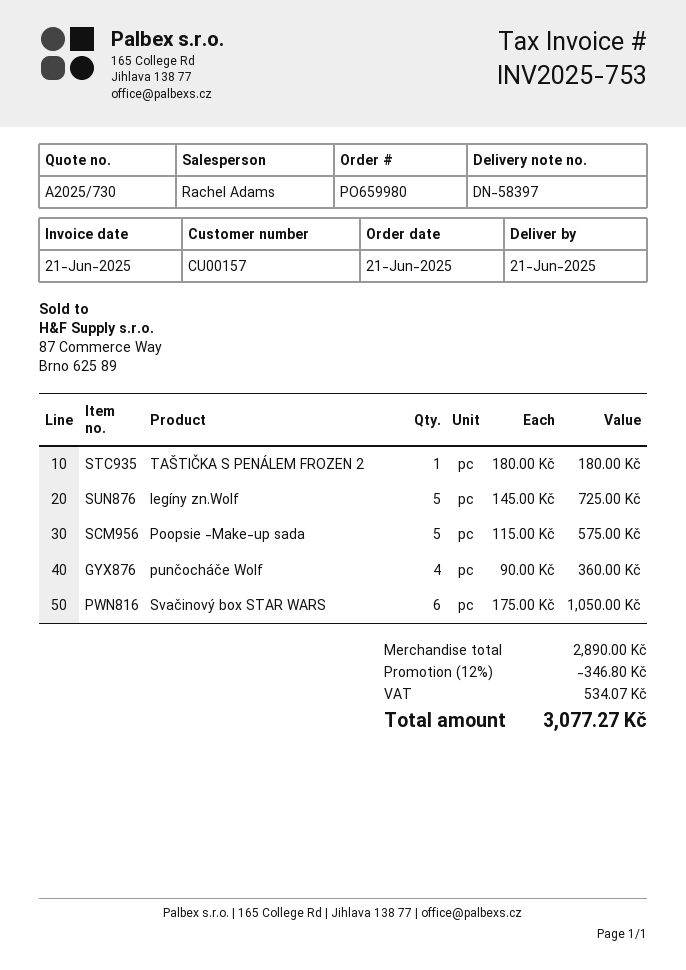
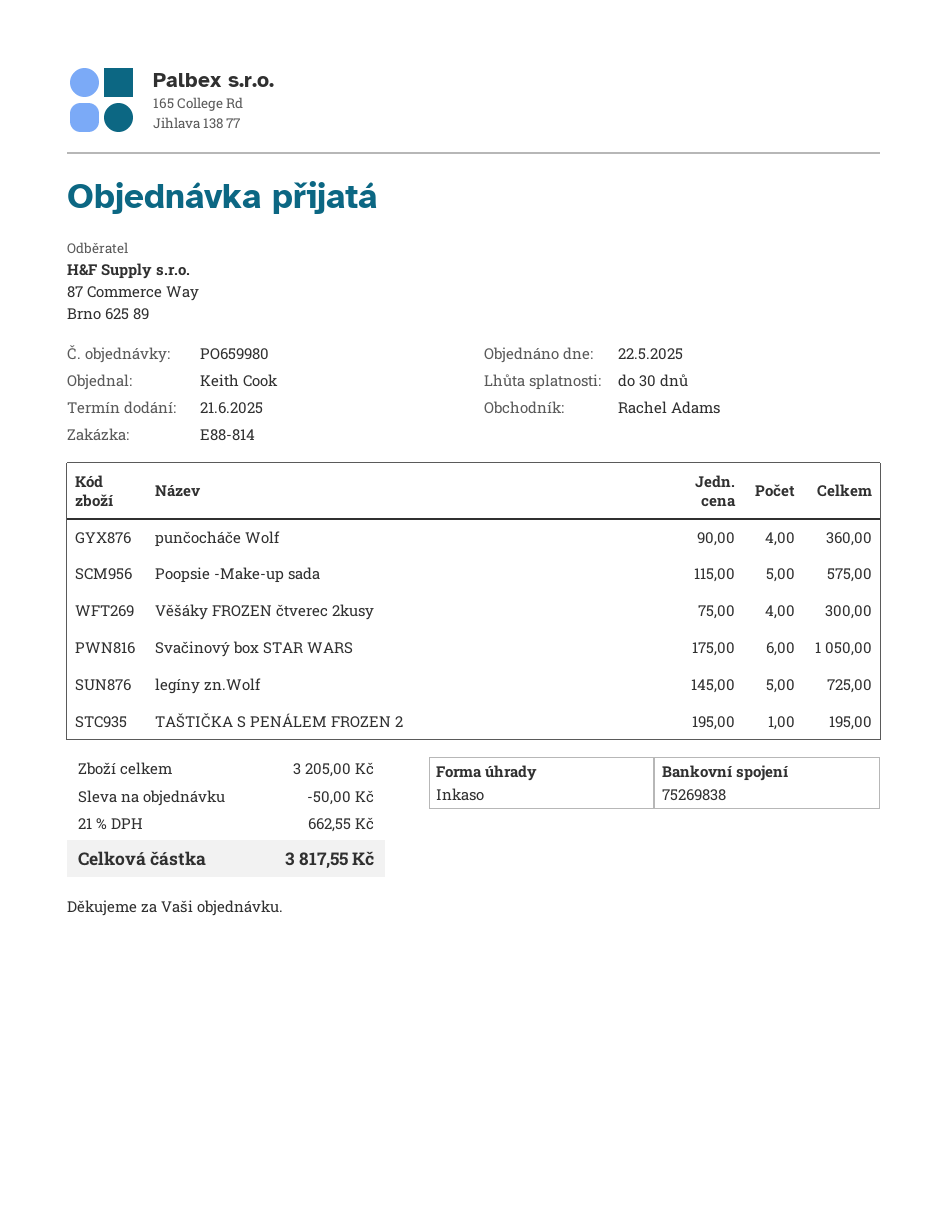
order date: 2025-06-21 -> 2025-05-22
TAŠTIČKA S PENÁLEM FROZEN 2: 1 x 180.00 = 180.00 -> 1 x 195.00 = 195.00
Věšáky FROZEN čtverec 2kusy: none -> 4 x 75.00 = 300.00
subtotal: 2890.00 -> 3205.00
discount: 346.80 -> 50.00
tax: 534.07 -> 662.55
total: 3077.27 -> 3817.55

